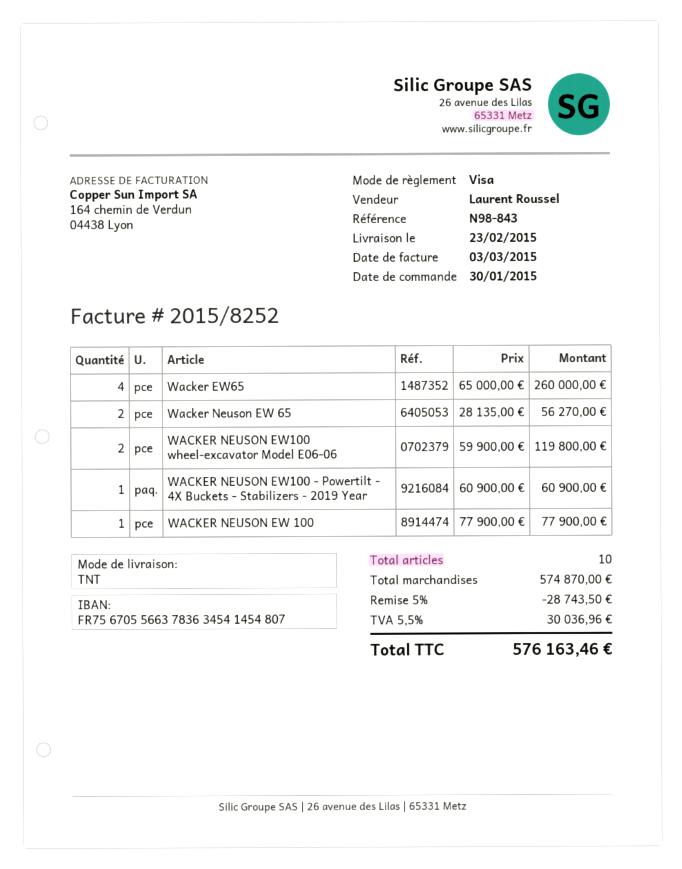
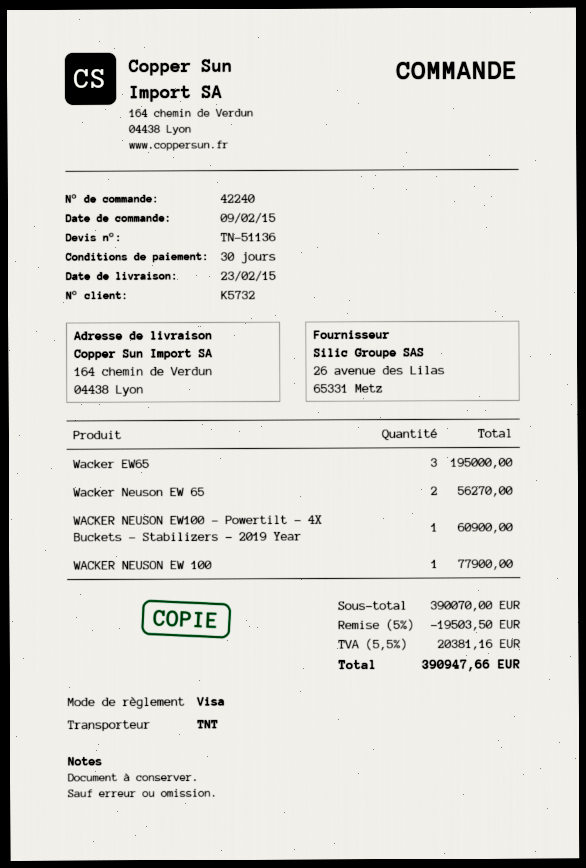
order date: 2015-01-30 -> 2015-02-09
Wacker EW65: 4 for 260000.00 -> 3 for 195000.00
WACKER NEUSON EW100 wheel-excavator Model E06-06: 2 for 119800.00 -> none
subtotal: 574870.00 -> 390070.00
discount: 5% = 28743.50 -> 5% = 19503.50
tax: 5.5% = 30036.96 -> 5.5% = 20381.16
total: 576163.46 -> 390947.66

